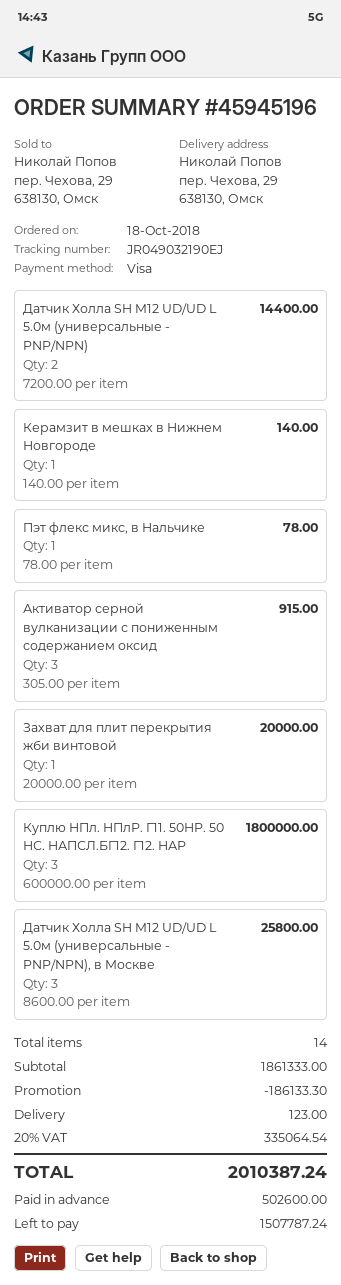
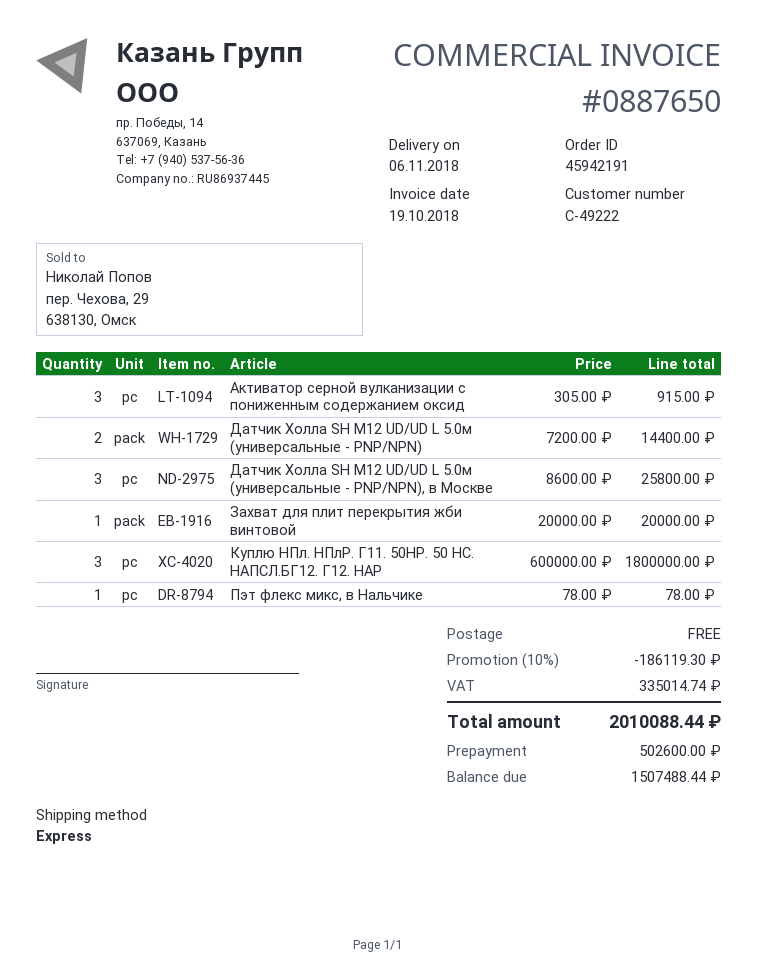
order number: 45945196 -> 45942191
Керамзит в мешках в Нижнем Новгороде: 1 x 140.00 = 140.00 -> none
discount: 186133.30 -> 186119.30
shipping: 123.00 -> 0.00
tax: 335064.54 -> 335014.74
total: 2010387.24 -> 2010088.44
balance: 1507787.24 -> 1507488.44

